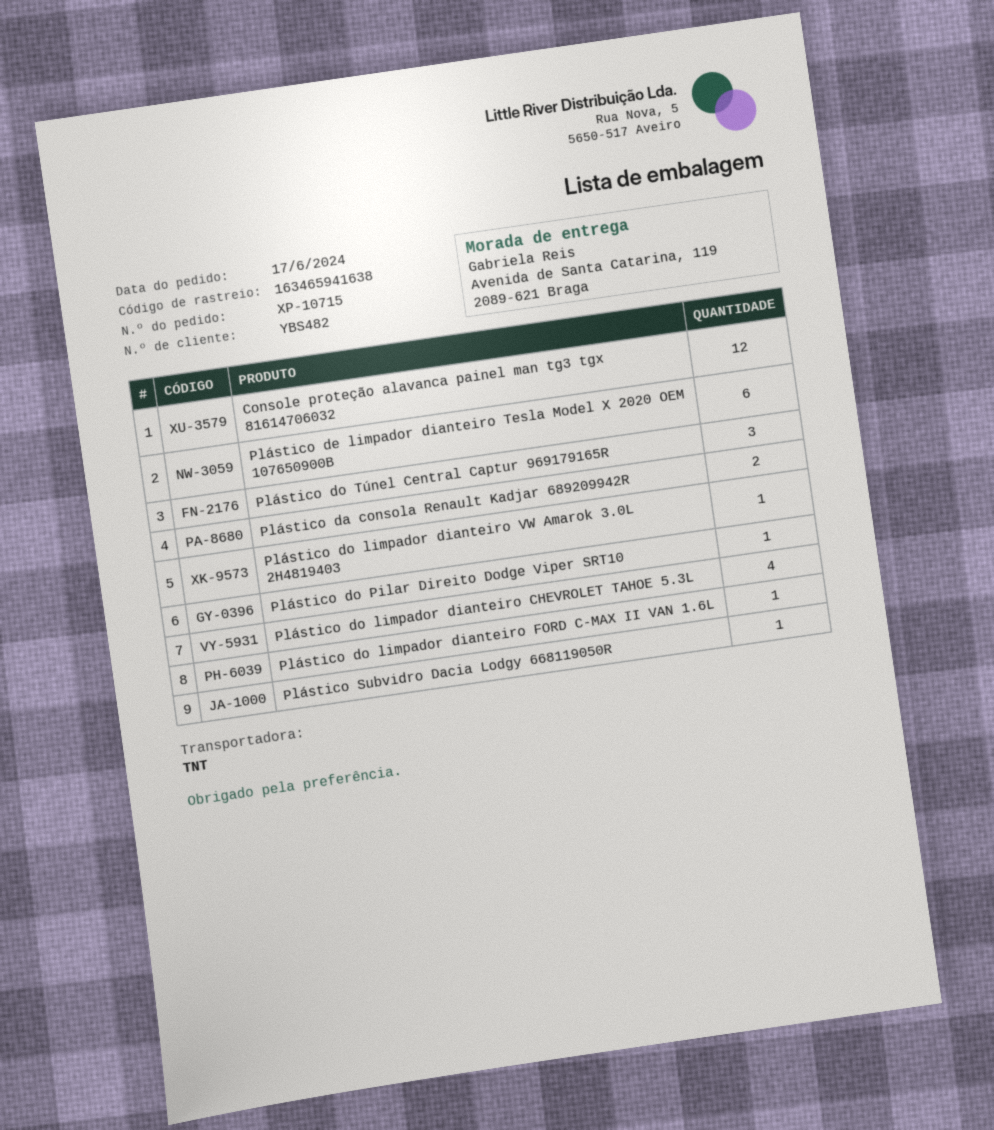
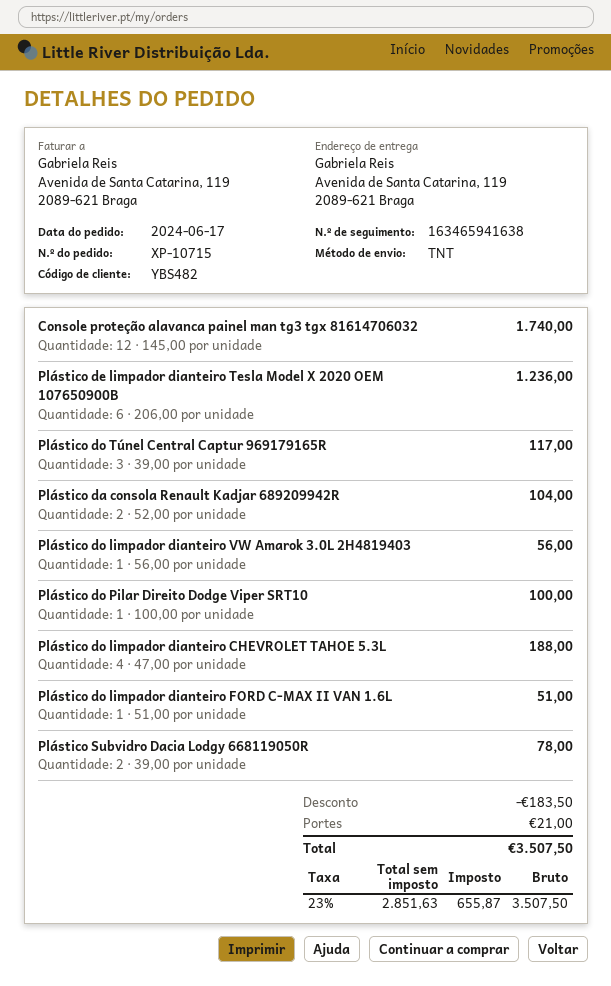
Plástico Subvidro Dacia Lodgy 668119050R: 1 -> 2

